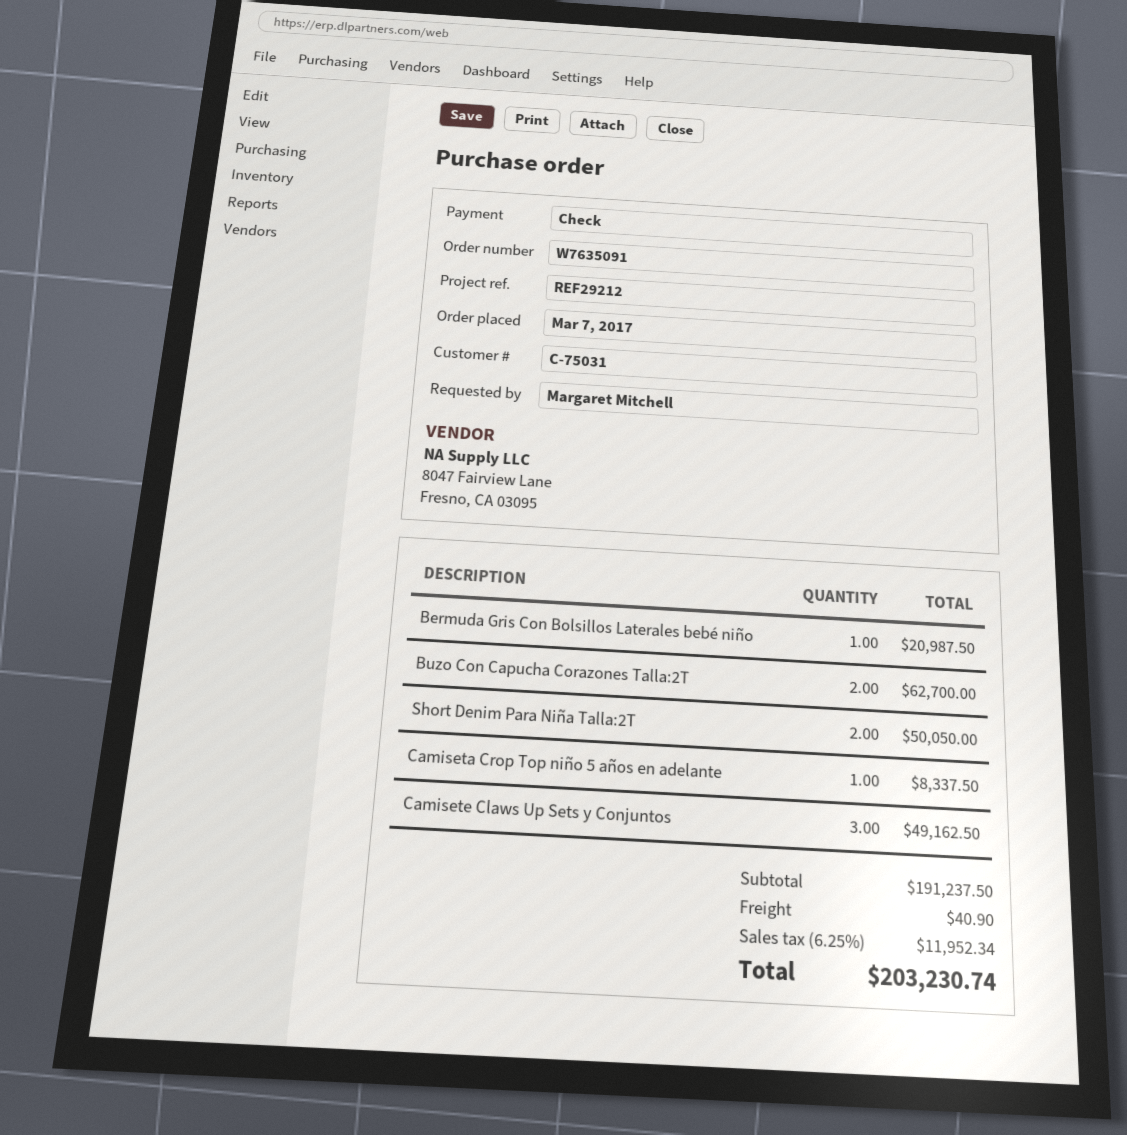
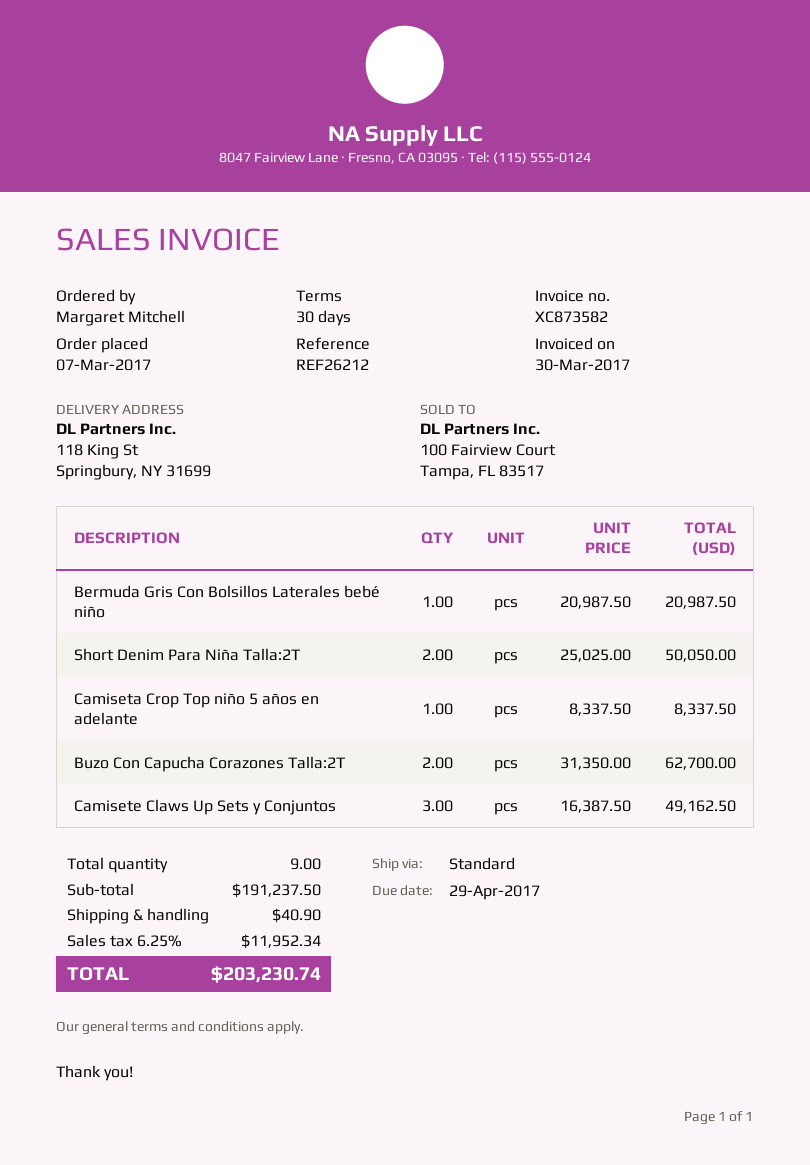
reference: REF29212 -> REF26212

